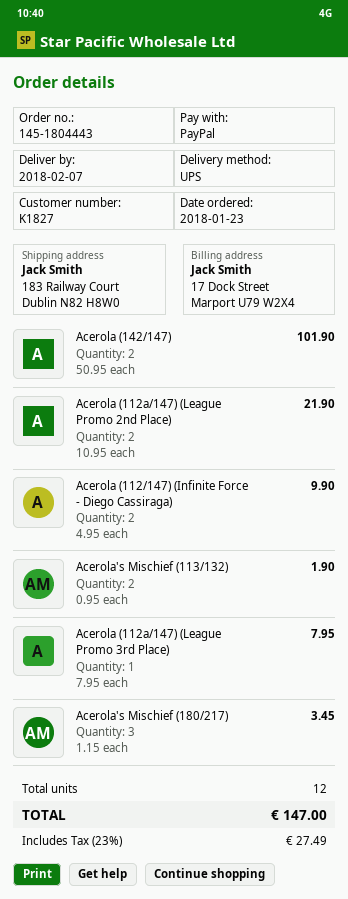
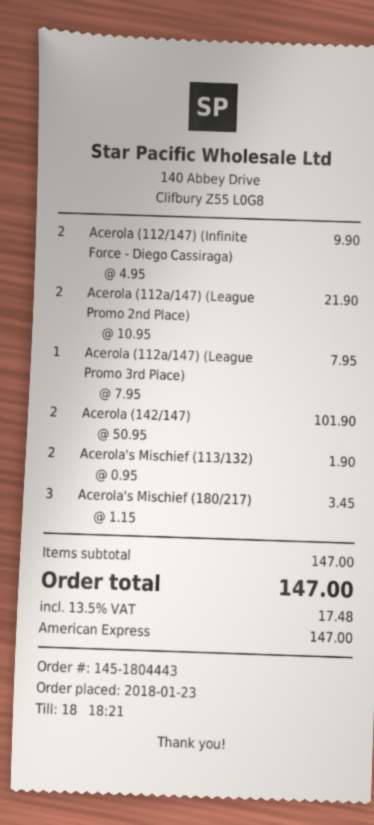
payment method: PayPal -> American Express
tax: 23% = 27.49 -> 13.5% = 17.48

